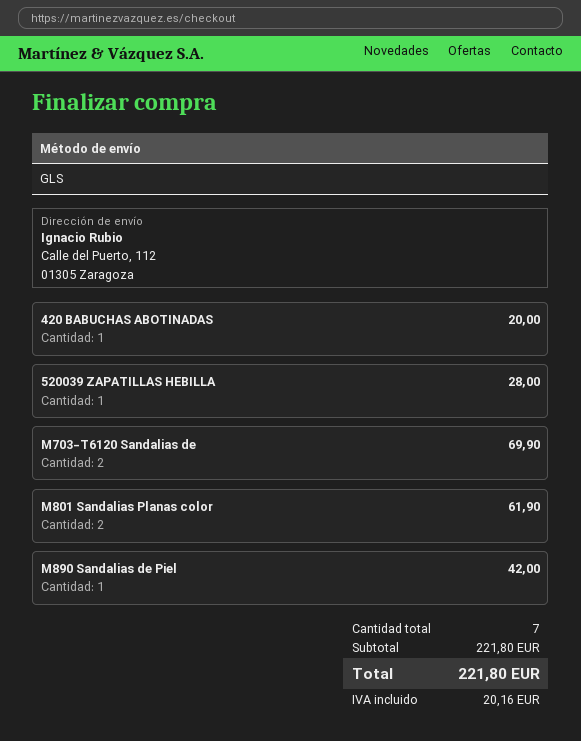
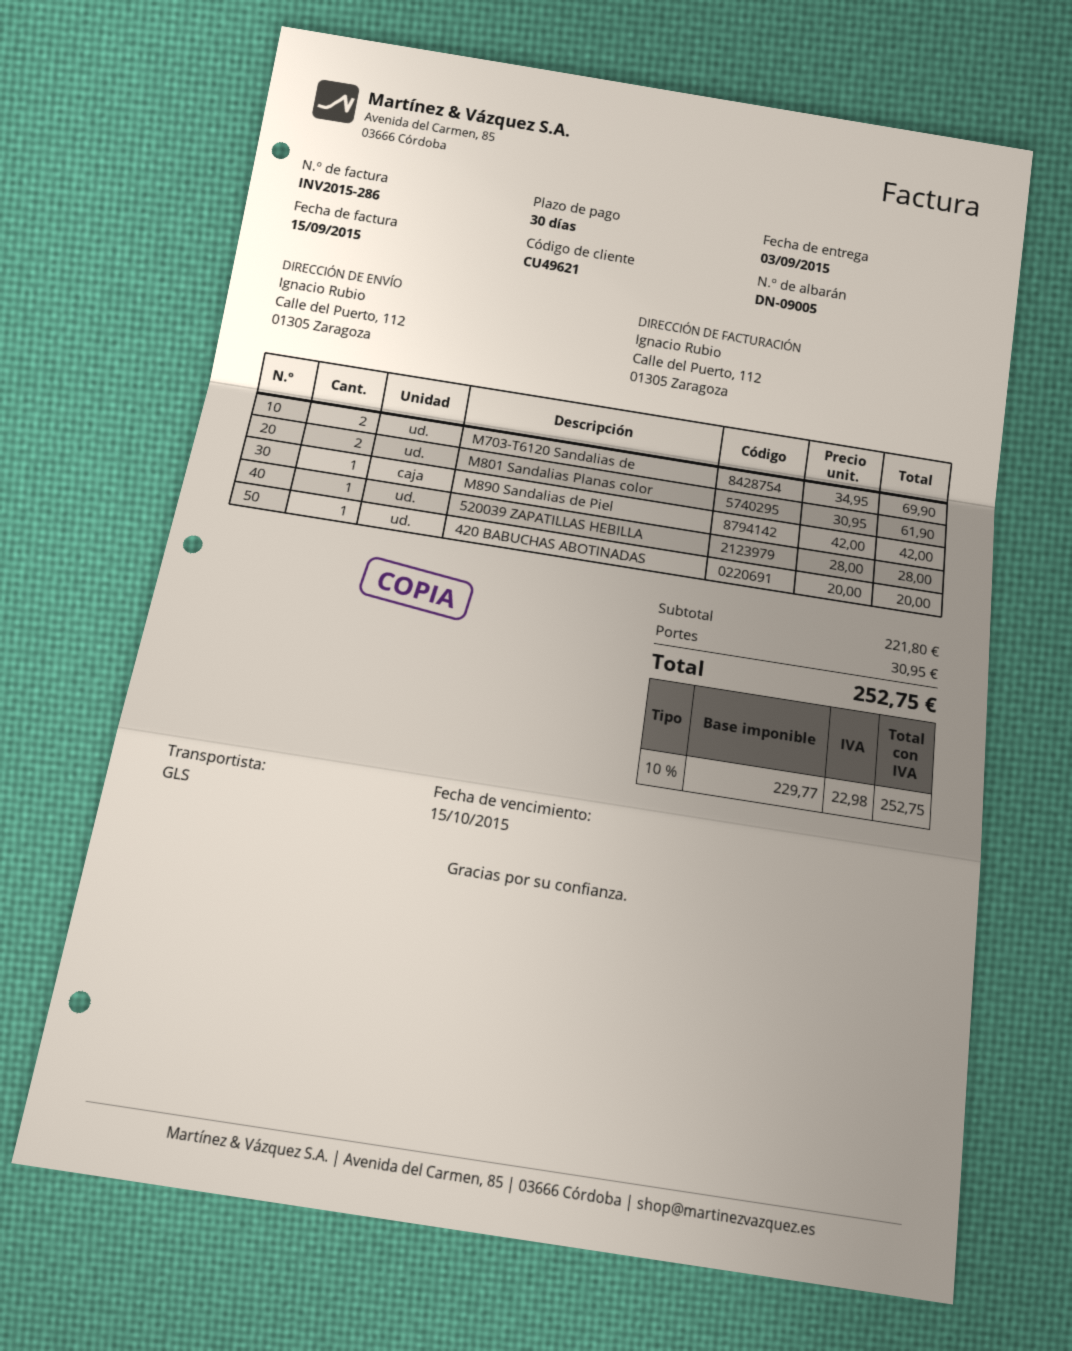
shipping: none -> 30.95
tax: 20.16 -> 22.98
total: 221.80 -> 252.75

